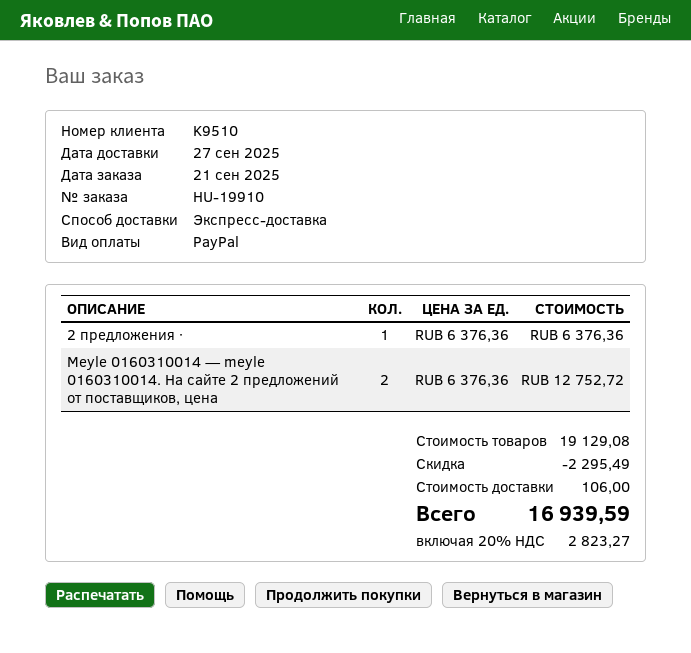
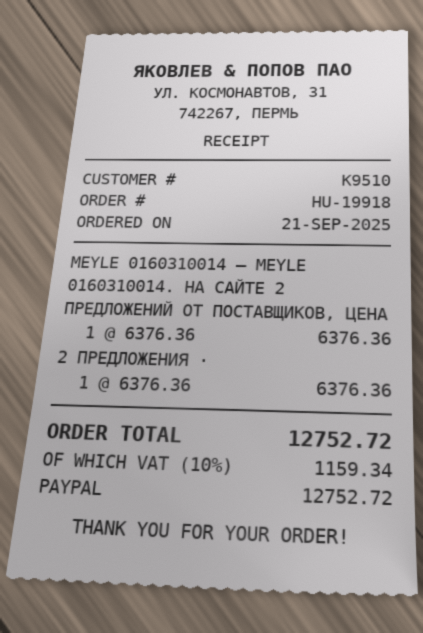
order number: HU-19910 -> HU-19918
Meyle 0160310014 — meyle 0160310014. На сайте 2 предложений от поставщиков, цена: 2 x 6376.36 = 12752.72 -> 1 x 6376.36 = 6376.36
discount: 2295.49 -> none
shipping: 106.00 -> none
tax: 20% = 2823.27 -> 10% = 1159.34
total: 16939.59 -> 12752.72

